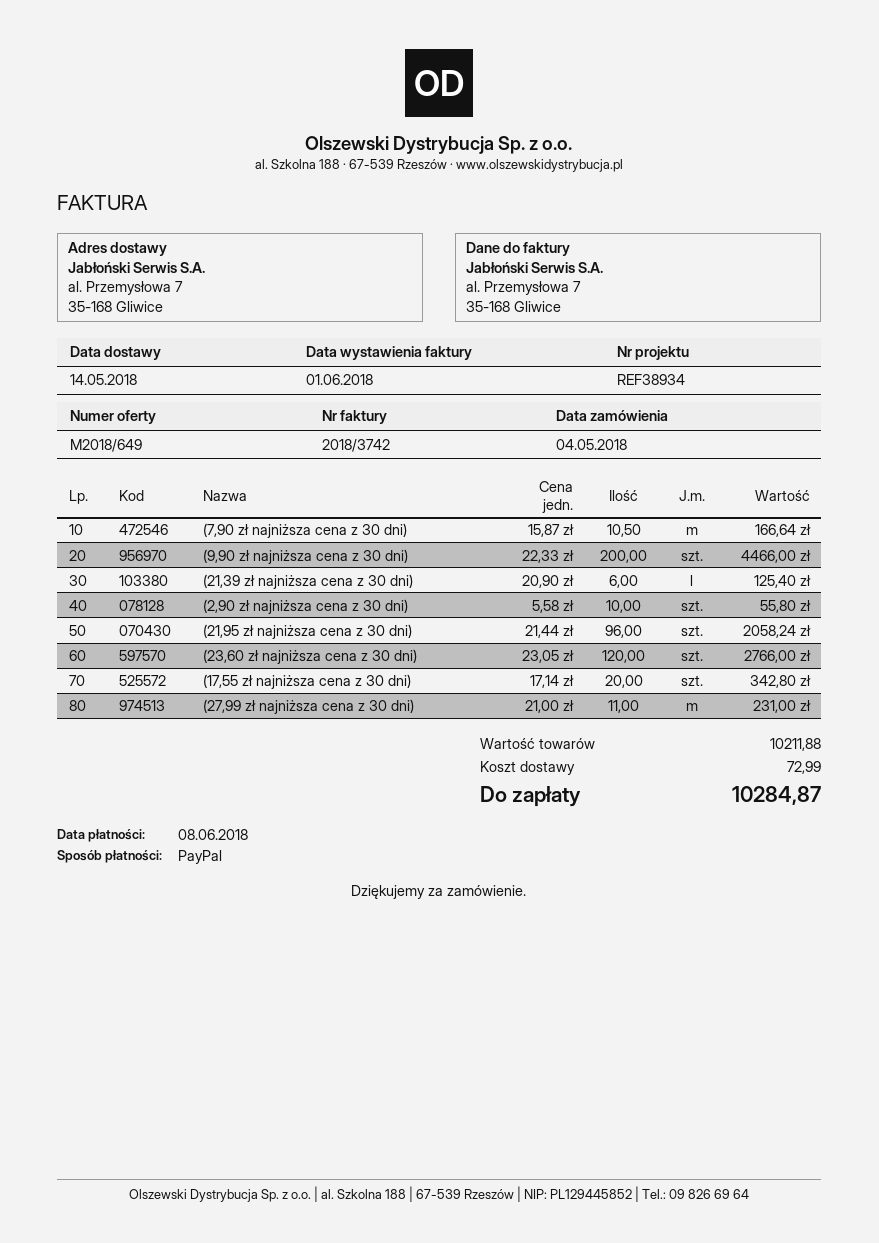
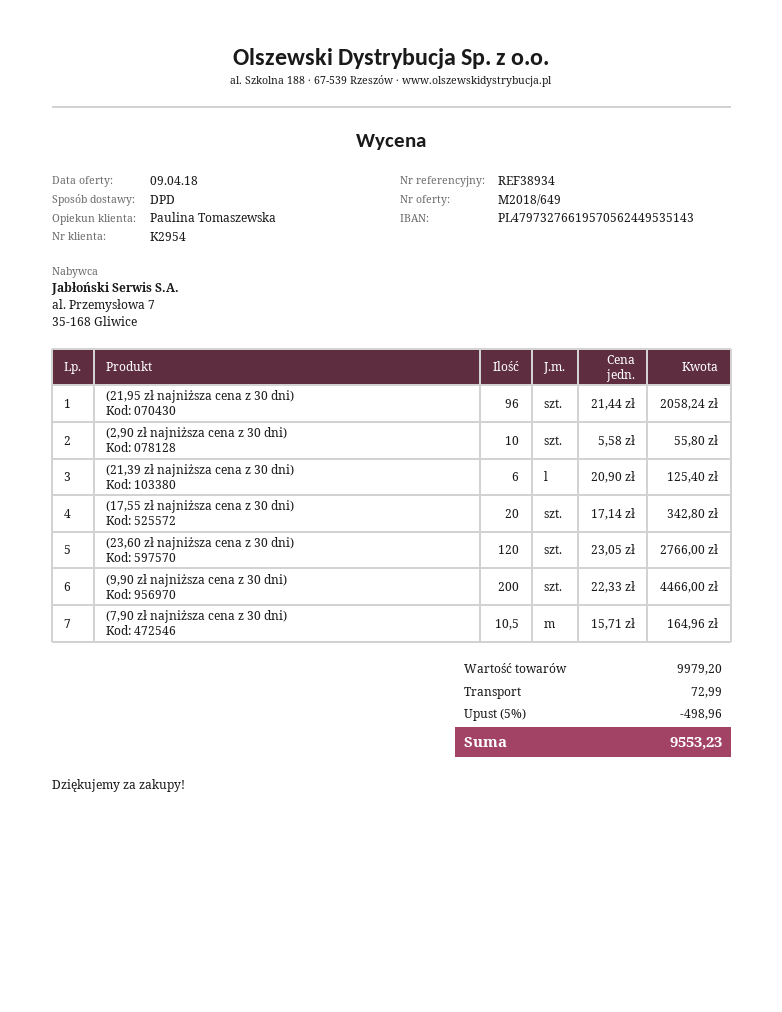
(7,90 zł najniższa cena z 30 dni): 10.5 x 15.87 = 166.64 -> 10.5 x 15.71 = 164.96
(27,99 zł najniższa cena z 30 dni): 11 x 21.00 = 231.00 -> none
subtotal: 10211.88 -> 9979.20
discount: none -> 5% = 498.96
total: 10284.87 -> 9553.23

